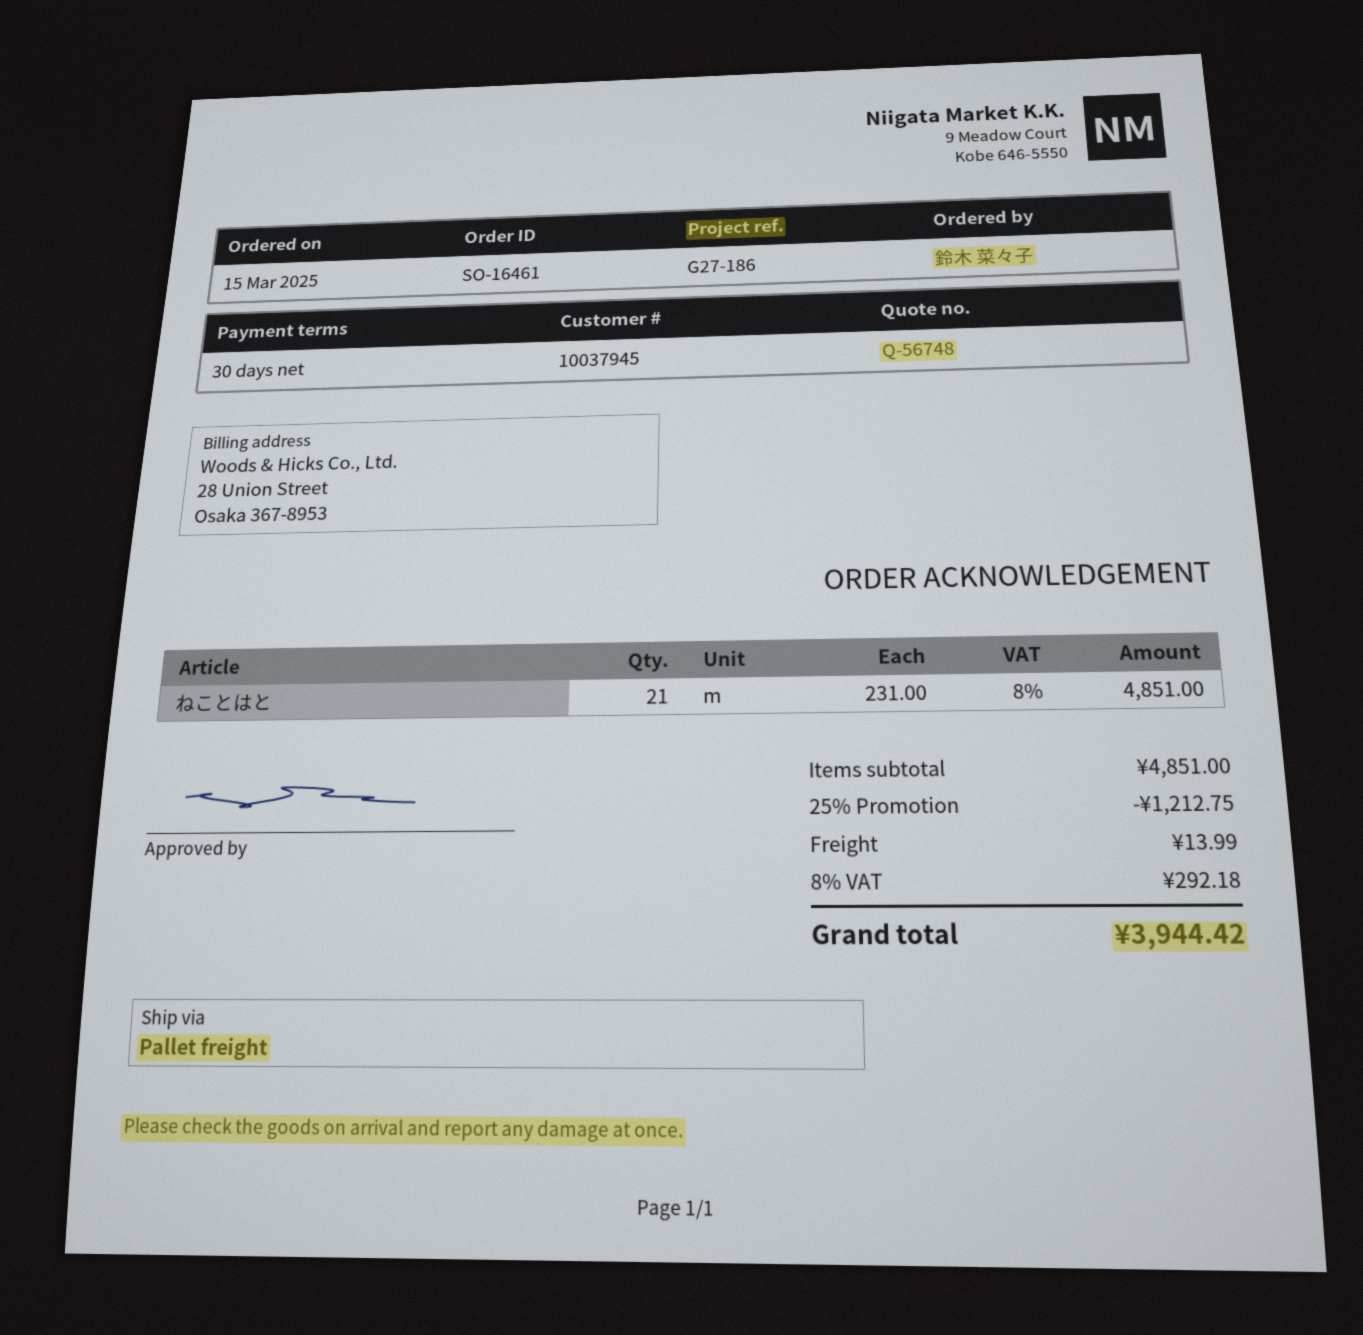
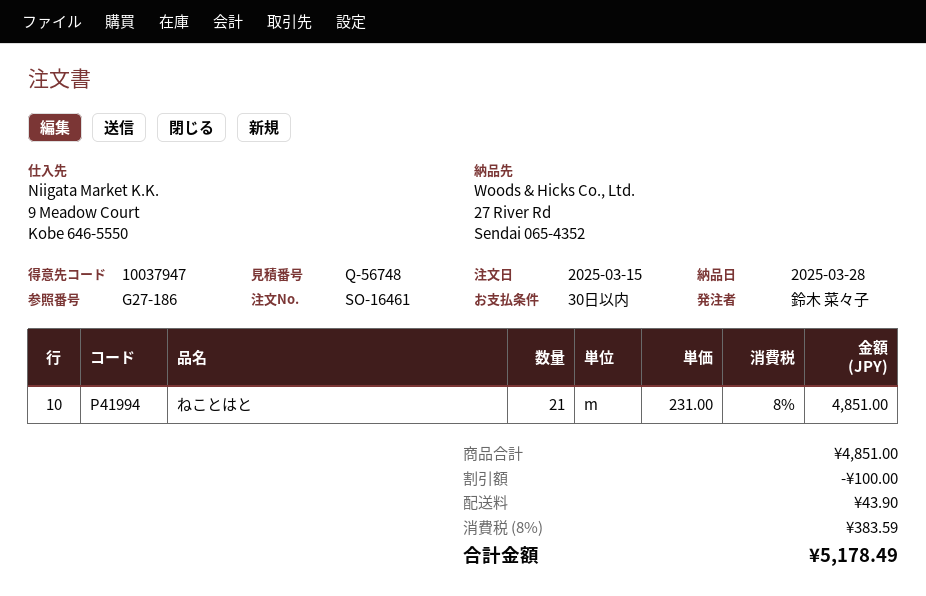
customer number: 10037945 -> 10037947
discount: 1212.75 -> 100.00
shipping: 13.99 -> 43.90
tax: 8% = 292.18 -> 8% = 383.59
total: 3944.42 -> 5178.49

